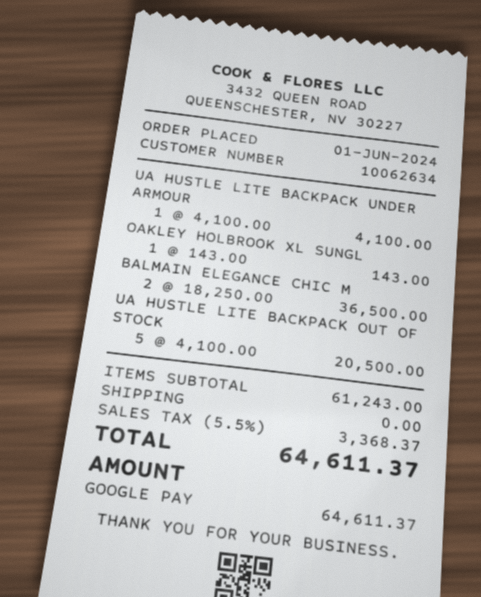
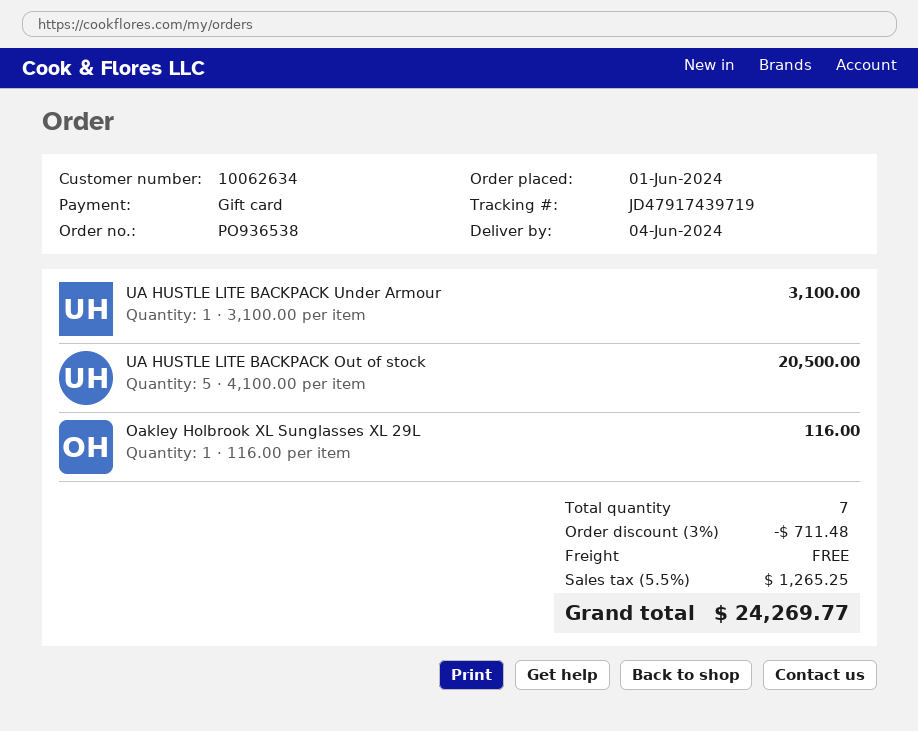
payment method: Google Pay -> gift card
UA HUSTLE LITE BACKPACK UNDER ARMOUR: 1 x 4100.00 = 4100.00 -> 1 x 3100.00 = 3100.00
OAKLEY HOLBROOK XL SUNGL: 1 x 143.00 = 143.00 -> 1 x 116.00 = 116.00
BALMAIN ELEGANCE CHIC M: 2 x 18250.00 = 36500.00 -> none
discount: none -> 3% = 711.48
tax: 5.5% = 3368.37 -> 5.5% = 1265.25
total: 64611.37 -> 24269.77

